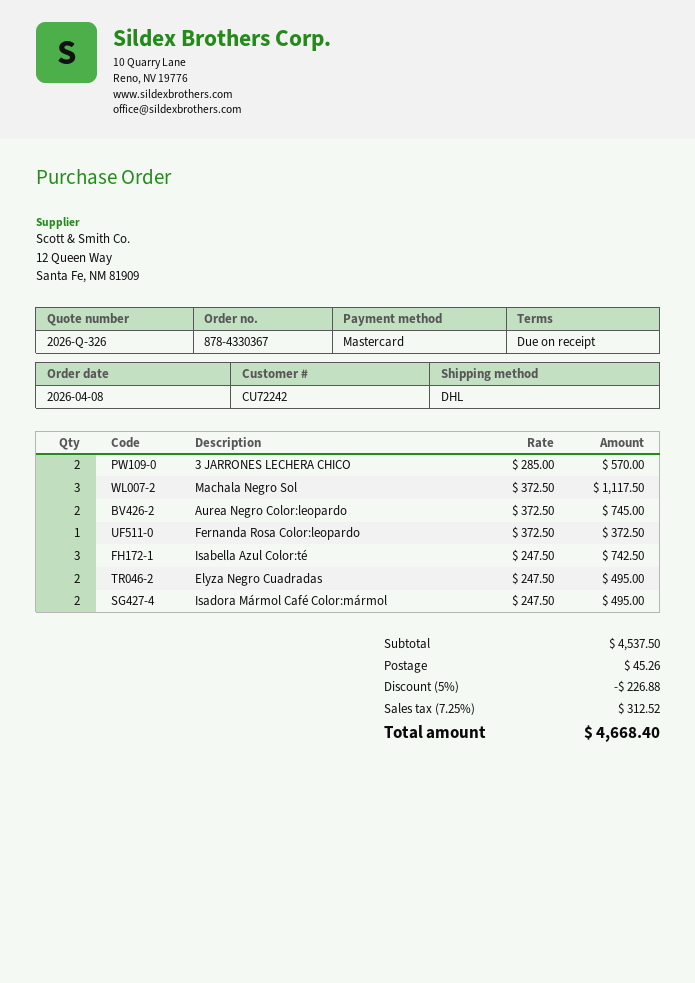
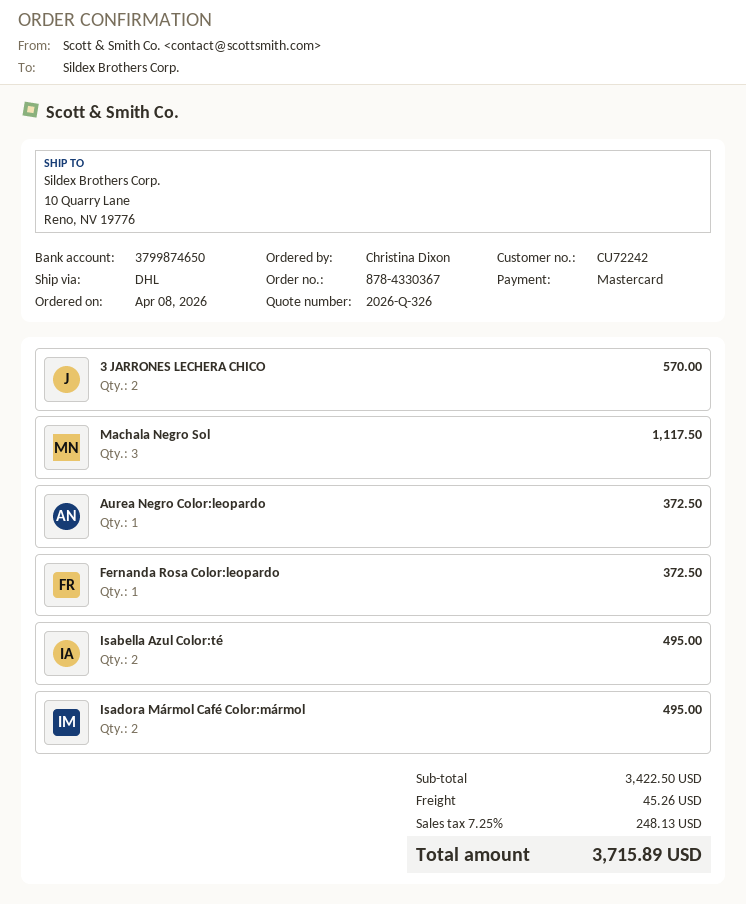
Aurea Negro Color:leopardo: 2 for 745.00 -> 1 for 372.50
Isabella Azul Color:té: 3 for 742.50 -> 2 for 495.00
Elyza Negro Cuadradas: 2 for 495.00 -> none
subtotal: 4537.50 -> 3422.50
discount: 5% = 226.88 -> none
tax: 7.25% = 312.52 -> 7.25% = 248.13
total: 4668.40 -> 3715.89

